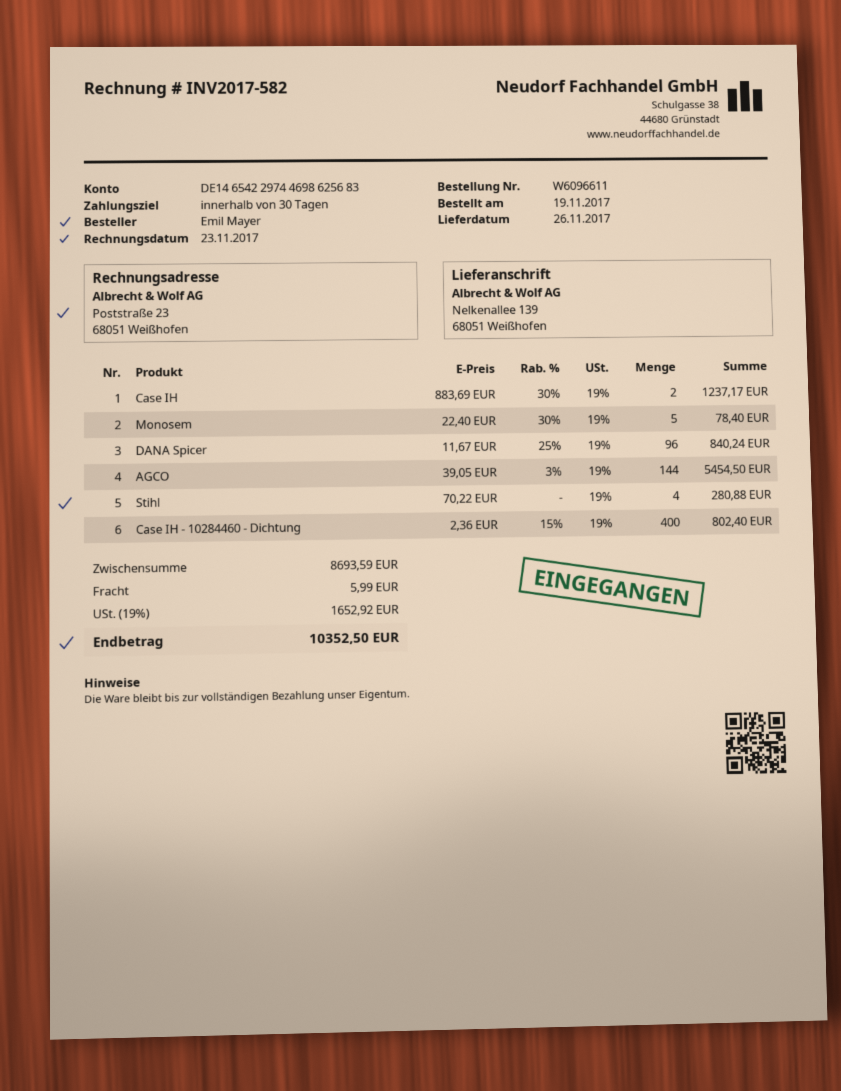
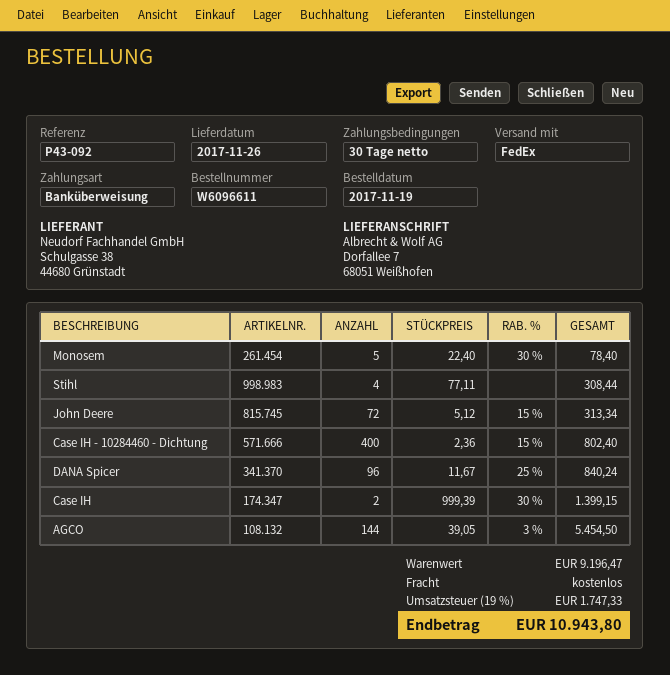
ship to: Nelkenallee 139, 68051 Weißhofen -> Dorfallee 7, 68051 Weißhofen
Case IH: 2 x 883.69 - 30% = 1237.17 -> 2 x 999.39 - 30% = 1399.15
Stihl: 4 x 70.22 = 280.88 -> 4 x 77.11 = 308.44
John Deere: none -> 72 x 5.12 - 15% = 313.34
subtotal: 8693.59 -> 9196.47
shipping: 5.99 -> 0.00
tax: 19% = 1652.92 -> 19% = 1747.33
total: 10352.50 -> 10943.80

